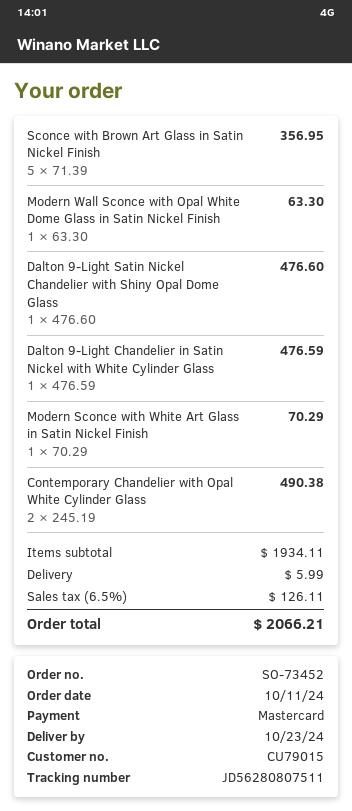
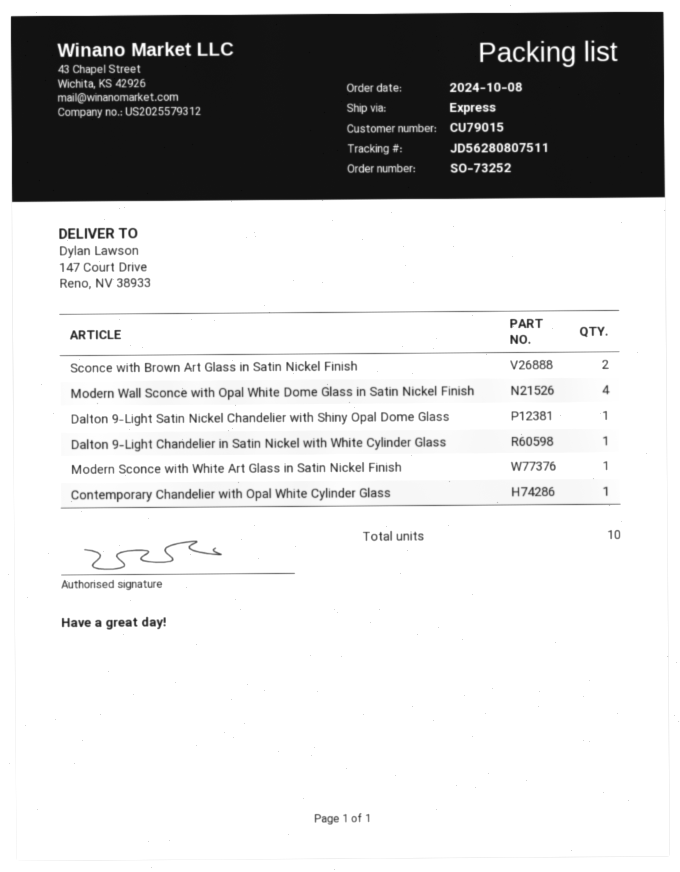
order number: SO-73452 -> SO-73252
order date: 2024-10-11 -> 2024-10-08
Sconce with Brown Art Glass in Satin Nickel Finish: 5 -> 2
Modern Wall Sconce with Opal White Dome Glass in Satin Nickel Finish: 1 -> 4
Contemporary Chandelier with Opal White Cylinder Glass: 2 -> 1

